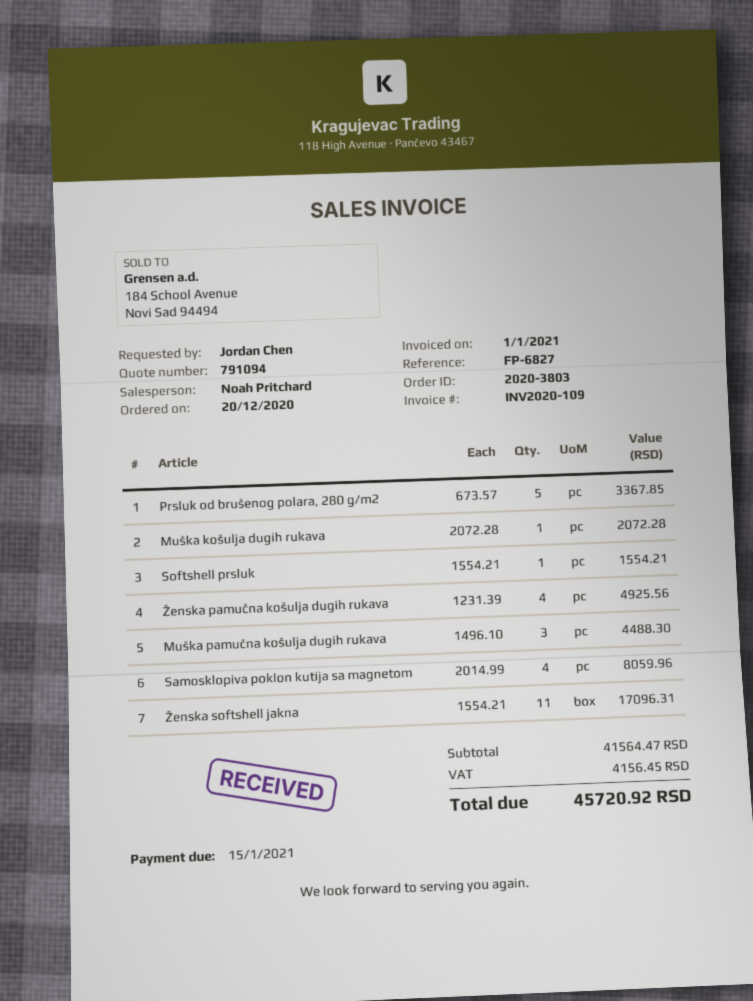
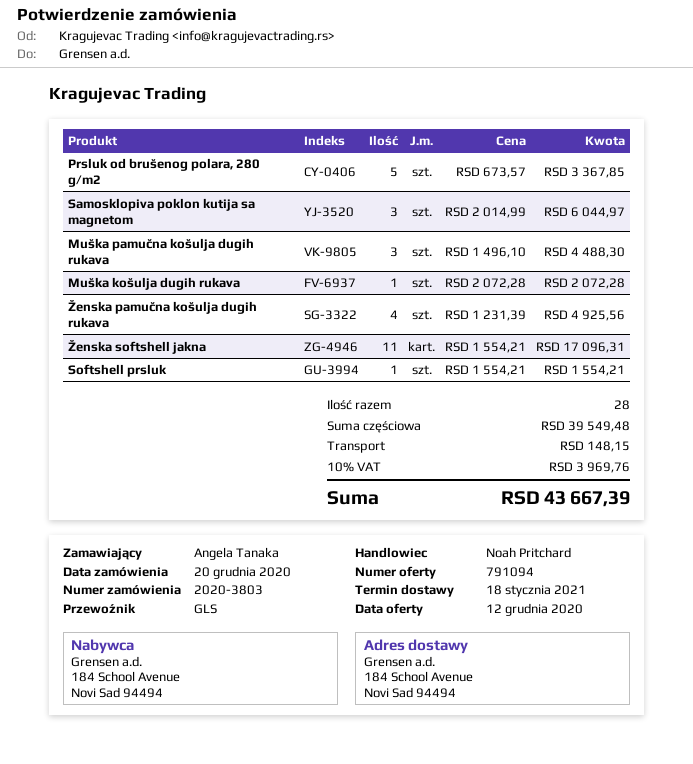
ordered by: Jordan Chen -> Angela Tanaka
Samosklopiva poklon kutija sa magnetom: 4 x 2014.99 = 8059.96 -> 3 x 2014.99 = 6044.97
subtotal: 41564.47 -> 39549.48
shipping: none -> 148.15
tax: 4156.45 -> 3969.76
total: 45720.92 -> 43667.39

